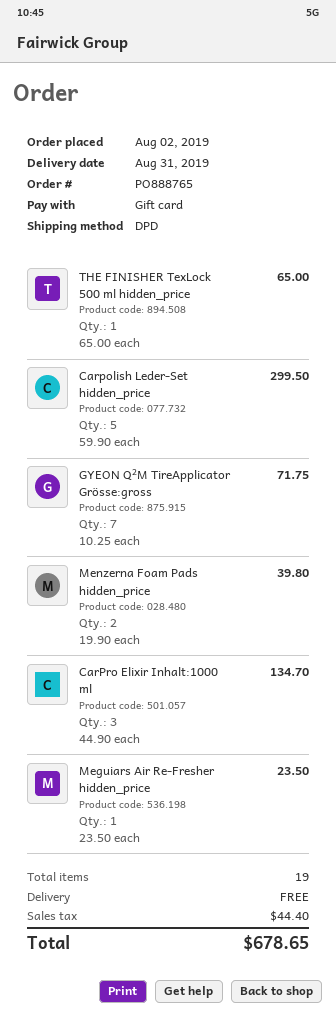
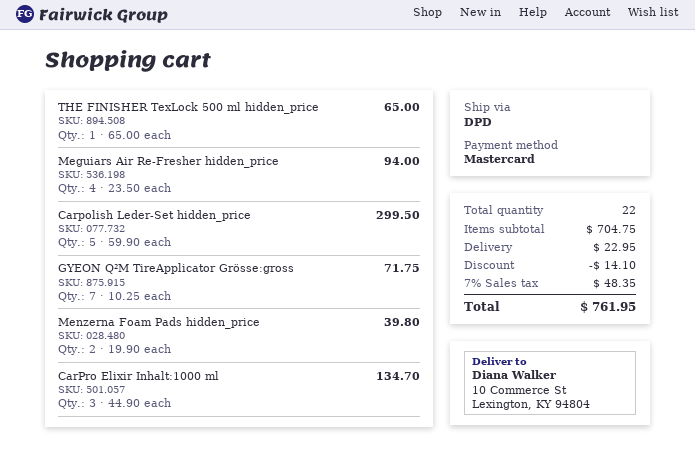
payment method: gift card -> Mastercard
Meguiars Air Re-Fresher hidden_price: 1 x 23.50 = 23.50 -> 4 x 23.50 = 94.00
total quantity: 19 -> 22
discount: none -> 14.10
shipping: 0.00 -> 22.95
tax: 44.40 -> 48.35
total: 678.65 -> 761.95

